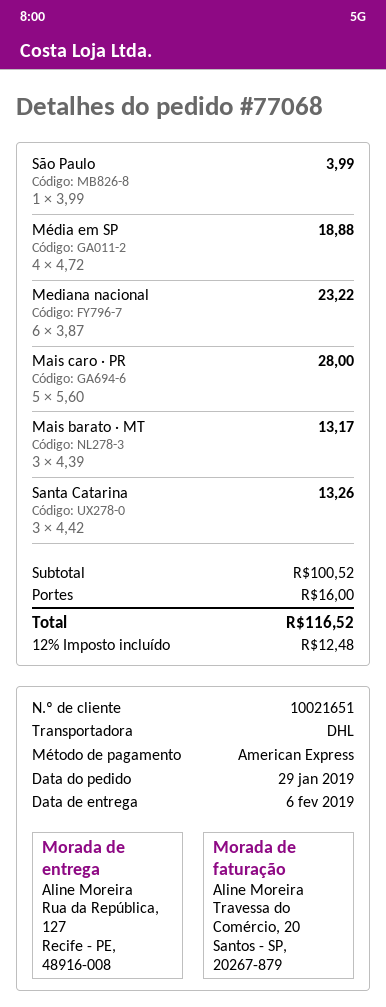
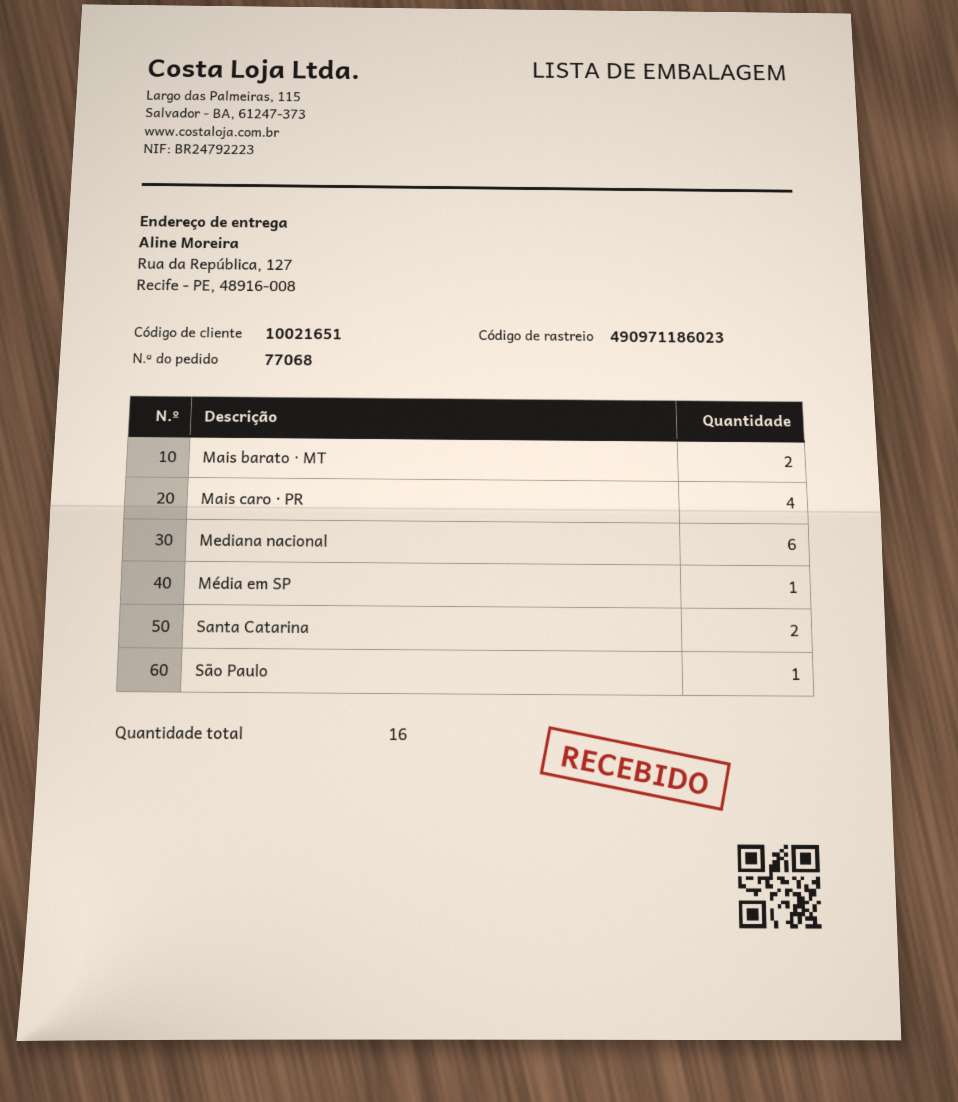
Média em SP: 4 -> 1
Mais caro · PR: 5 -> 4
Mais barato · MT: 3 -> 2
Santa Catarina: 3 -> 2

